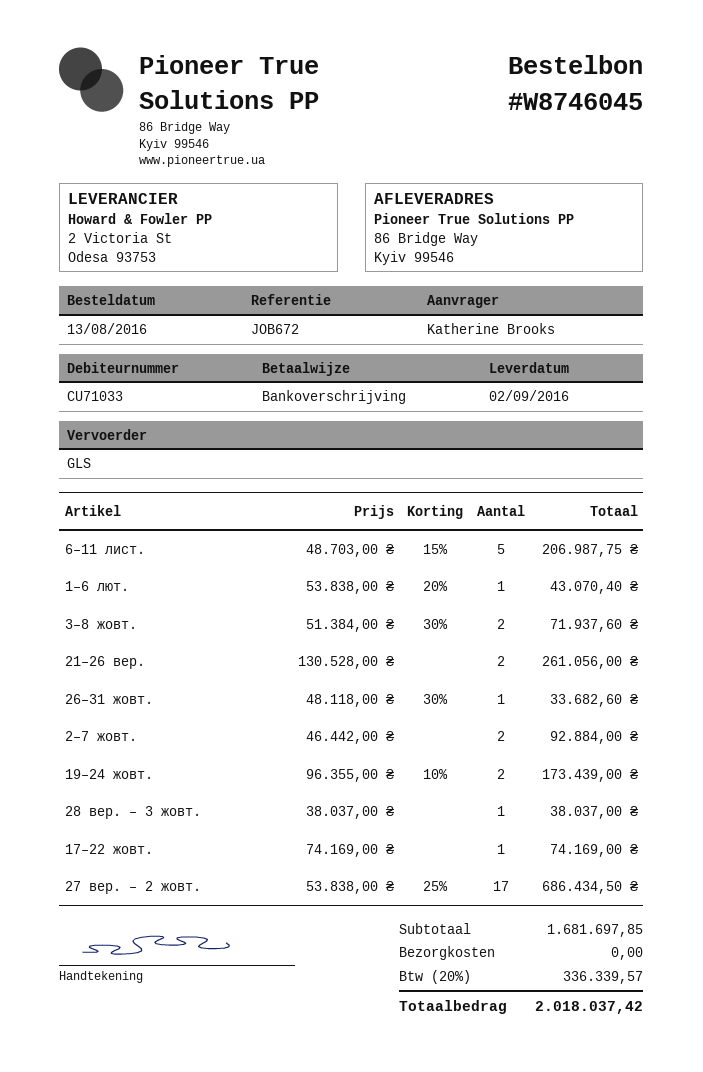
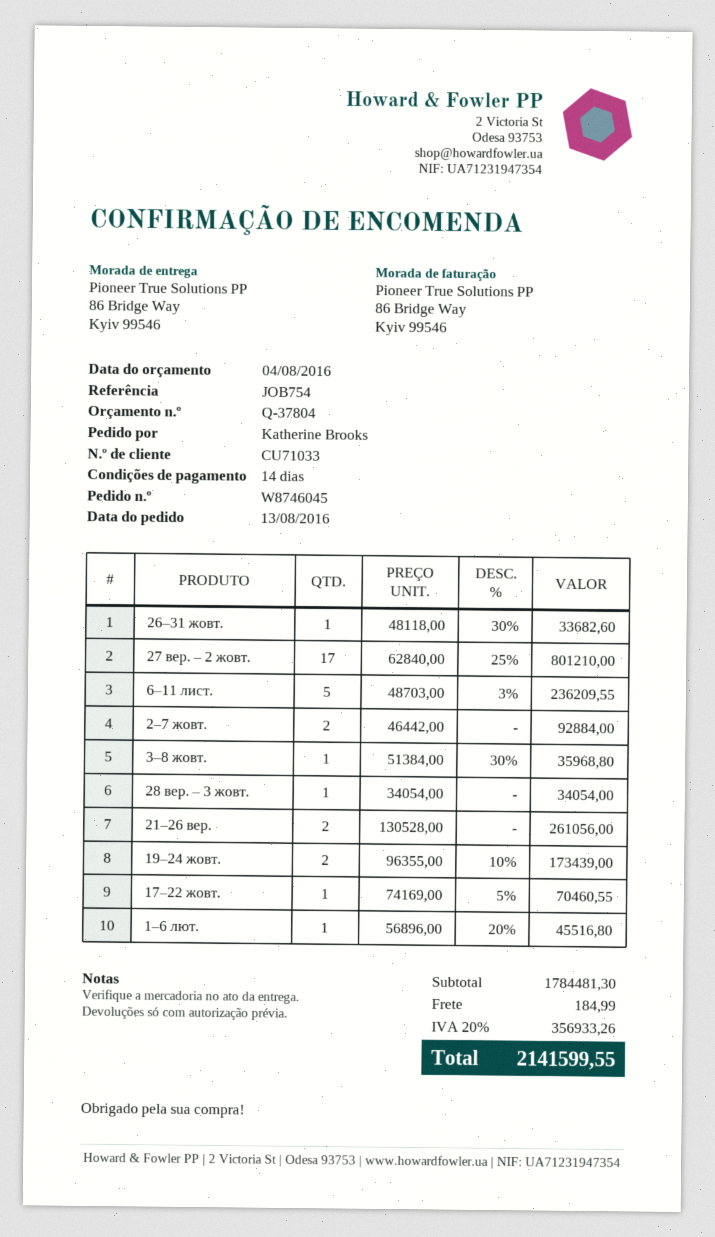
reference: JOB672 -> JOB754
6–11 лист.: 5 x 48703.00 - 15% = 206987.75 -> 5 x 48703.00 - 3% = 236209.55
1–6 лют.: 1 x 53838.00 - 20% = 43070.40 -> 1 x 56896.00 - 20% = 45516.80
3–8 жовт.: 2 x 51384.00 - 30% = 71937.60 -> 1 x 51384.00 - 30% = 35968.80
28 вер. – 3 жовт.: 1 x 38037.00 = 38037.00 -> 1 x 34054.00 = 34054.00
17–22 жовт.: 1 x 74169.00 = 74169.00 -> 1 x 74169.00 - 5% = 70460.55
27 вер. – 2 жовт.: 17 x 53838.00 - 25% = 686434.50 -> 17 x 62840.00 - 25% = 801210.00
subtotal: 1681697.85 -> 1784481.30
shipping: 0.00 -> 184.99
tax: 20% = 336339.57 -> 20% = 356933.26
total: 2018037.42 -> 2141599.55

